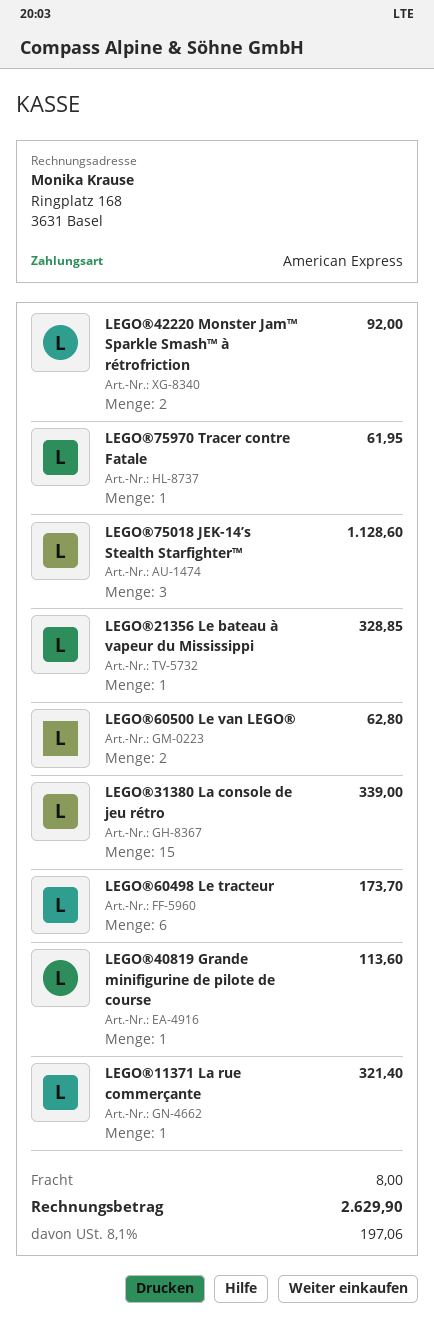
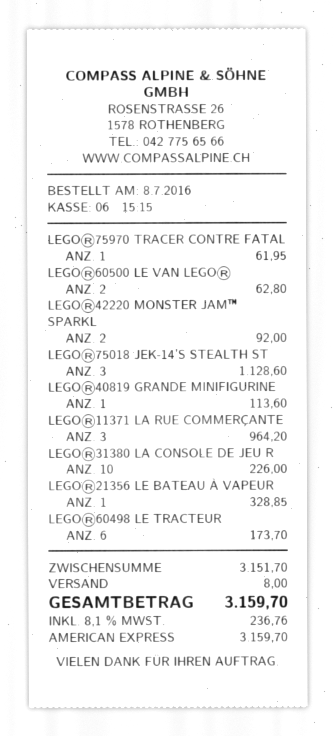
LEGO®31380 La console de jeu rétro: 15 for 339.00 -> 10 for 226.00
LEGO®11371 La rue commerçante: 1 for 321.40 -> 3 for 964.20
tax: 8.1% = 197.06 -> 8.1% = 236.76
total: 2629.90 -> 3159.70

